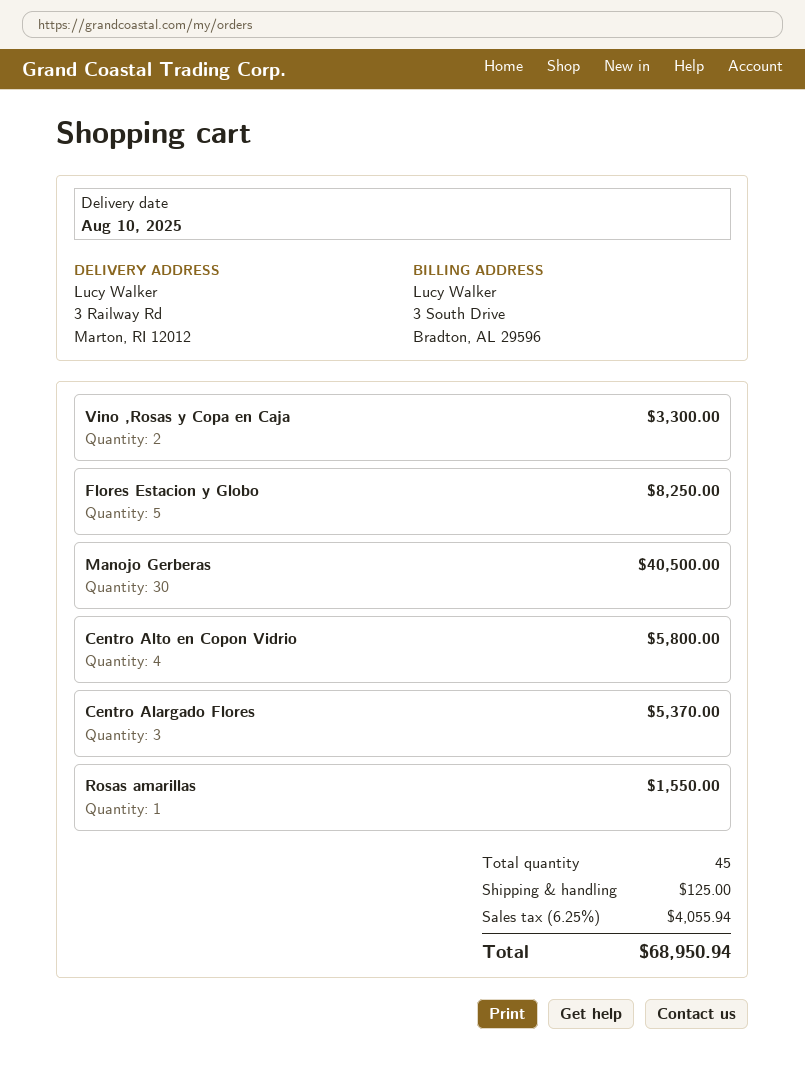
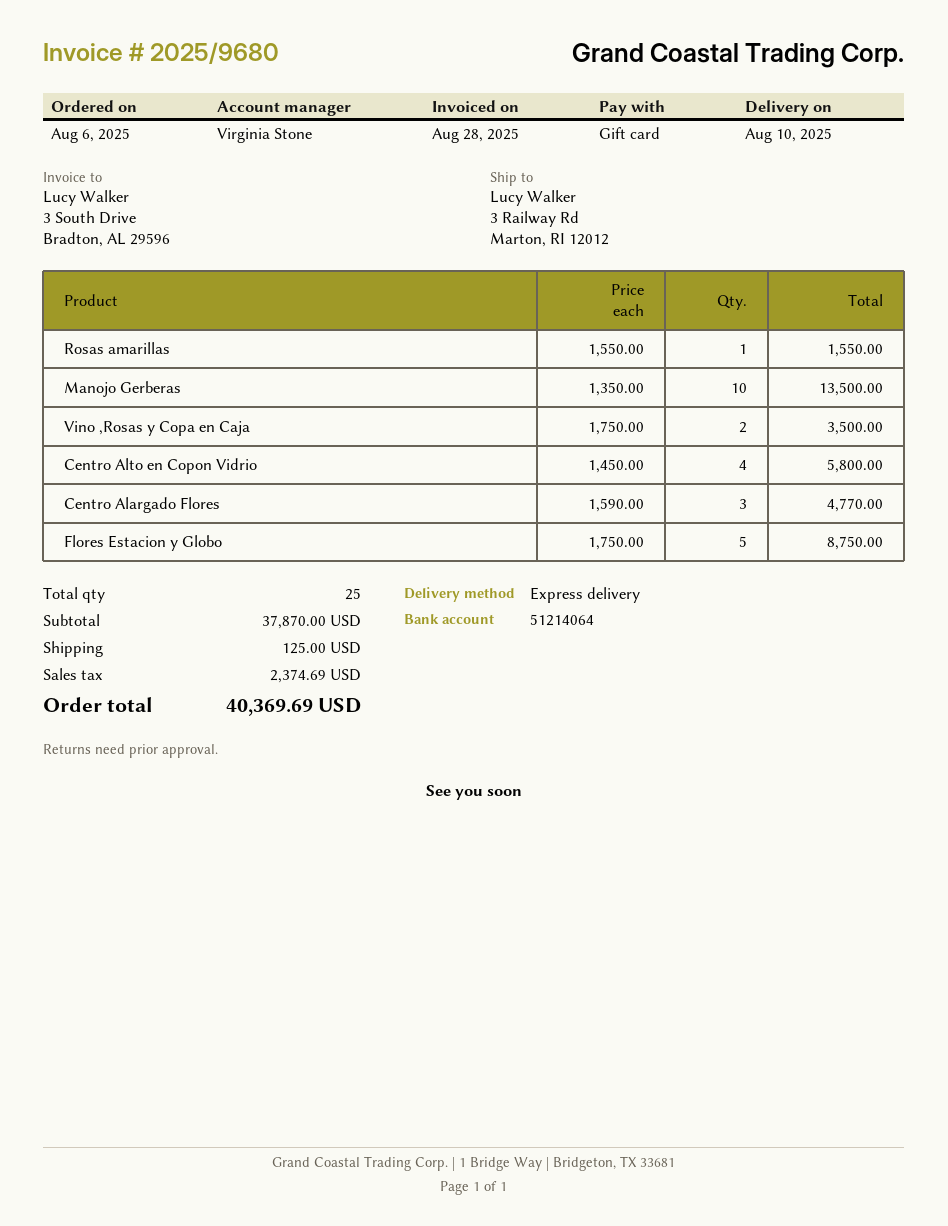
Vino ,Rosas y Copa en Caja: 2 for 3300.00 -> 2 for 3500.00
Flores Estacion y Globo: 5 for 8250.00 -> 5 for 8750.00
Manojo Gerberas: 30 for 40500.00 -> 10 for 13500.00
Centro Alargado Flores: 3 for 5370.00 -> 3 for 4770.00
total quantity: 45 -> 25
tax: 4055.94 -> 2374.69
total: 68950.94 -> 40369.69

